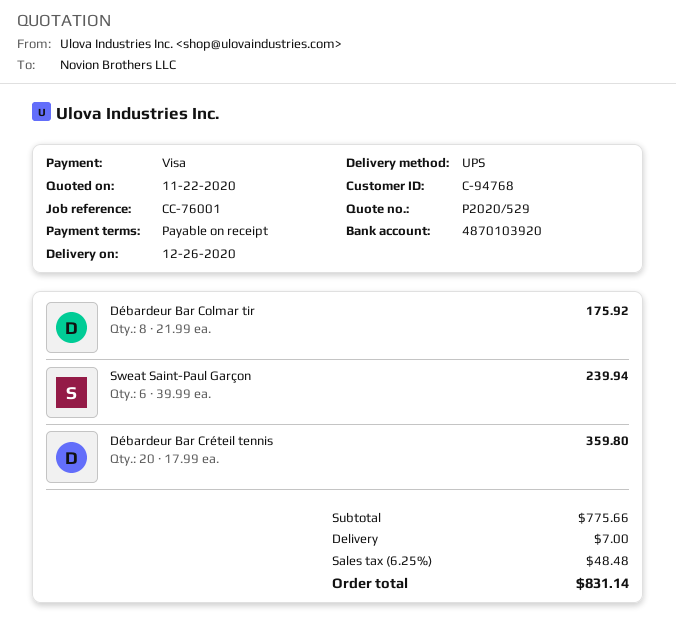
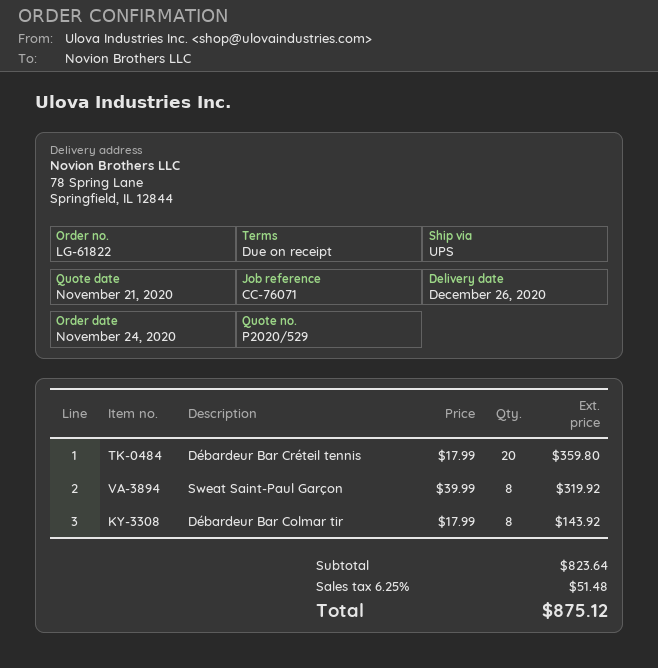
quote date: 2020-11-22 -> 2020-11-21
reference: CC-76001 -> CC-76071
Débardeur Bar Colmar tir: 8 x 21.99 = 175.92 -> 8 x 17.99 = 143.92
Sweat Saint-Paul Garçon: 6 x 39.99 = 239.94 -> 8 x 39.99 = 319.92
subtotal: 775.66 -> 823.64
shipping: 7.00 -> none
tax: 6.25% = 48.48 -> 6.25% = 51.48
total: 831.14 -> 875.12

